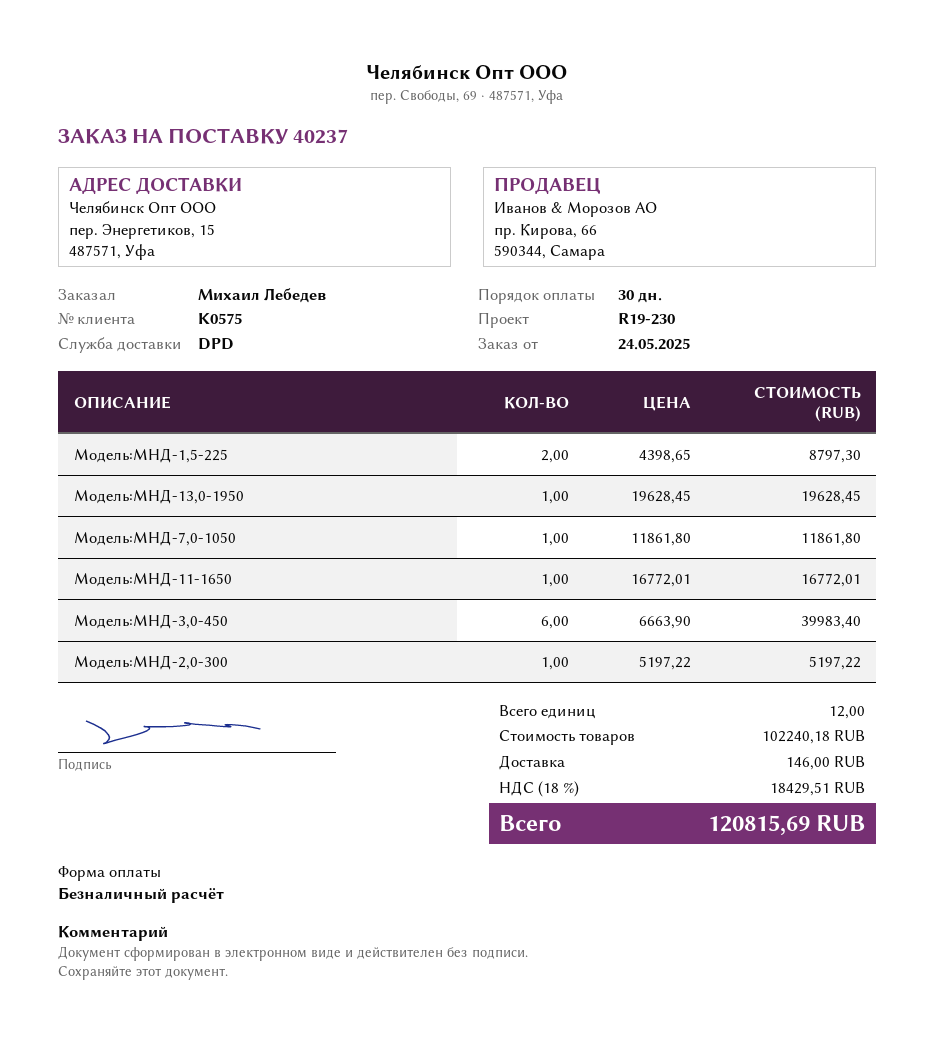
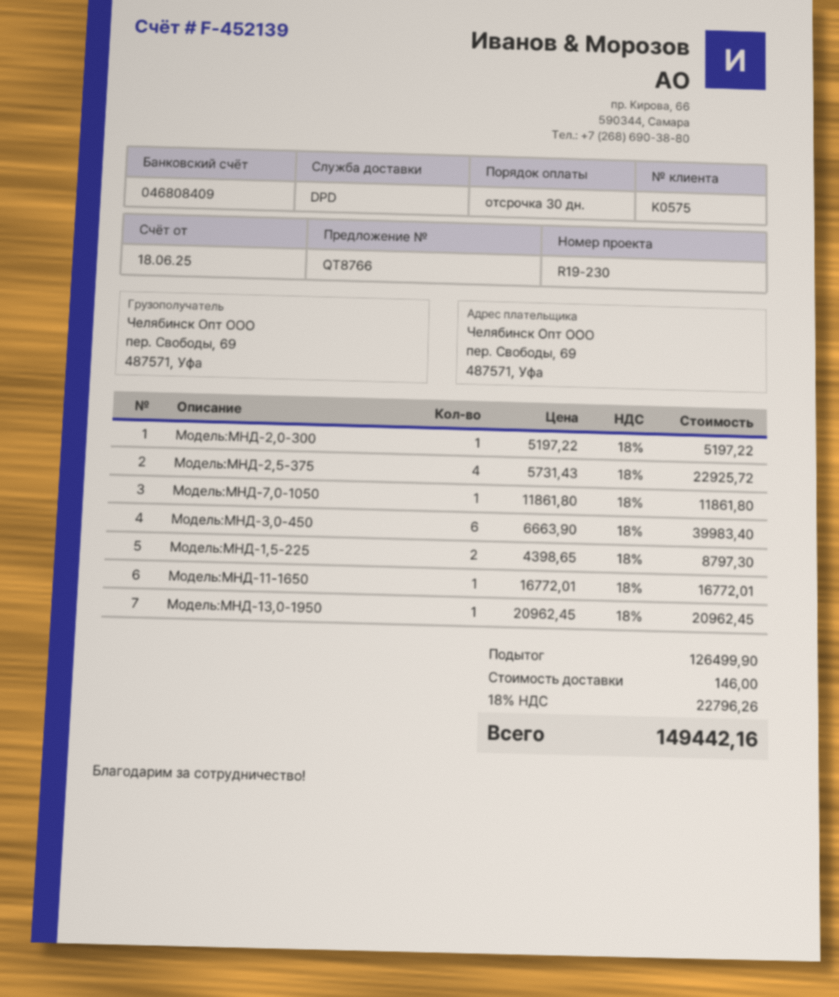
ship to: пер. Энергетиков, 15, 487571, Уфа -> пер. Свободы, 69, 487571, Уфа
Модель:МНД-13,0-1950: 1 x 19628.45 = 19628.45 -> 1 x 20962.45 = 20962.45
Модель:МНД-2,5-375: none -> 4 x 5731.43 = 22925.72
subtotal: 102240.18 -> 126499.90
tax: 18% = 18429.51 -> 18% = 22796.26
total: 120815.69 -> 149442.16

